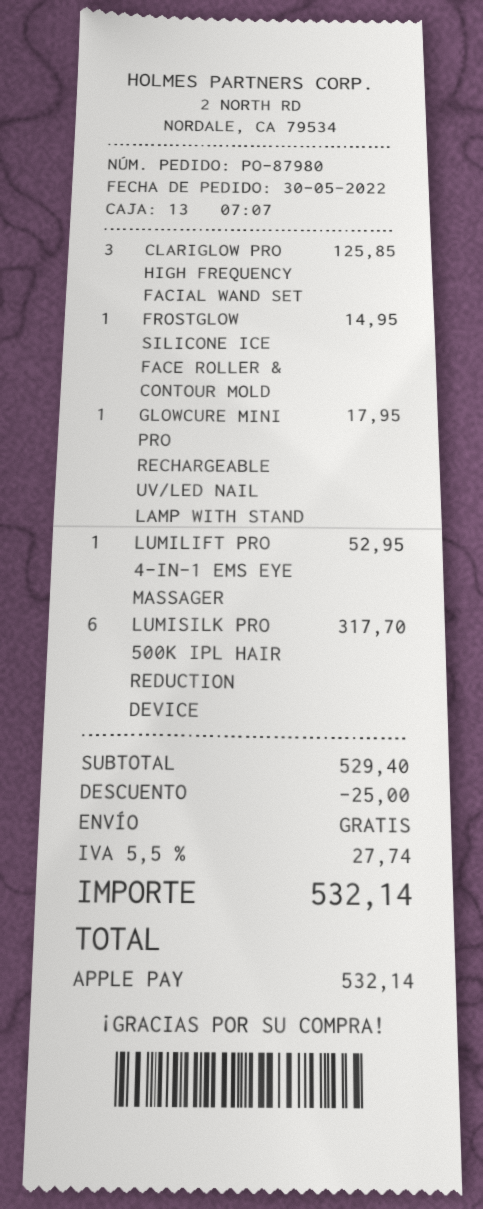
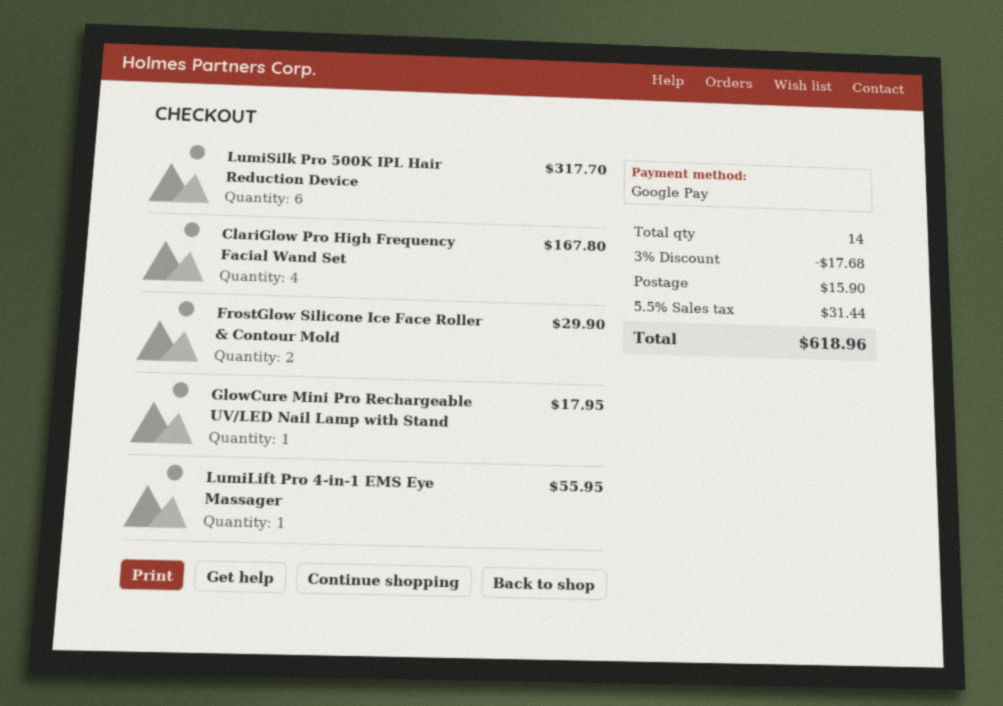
payment method: Apple Pay -> Google Pay
CLARIGLOW PRO HIGH FREQUENCY FACIAL WAND SET: 3 for 125.85 -> 4 for 167.80
FROSTGLOW SILICONE ICE FACE ROLLER & CONTOUR MOLD: 1 for 14.95 -> 2 for 29.90
LUMILIFT PRO 4-IN-1 EMS EYE MASSAGER: 1 for 52.95 -> 1 for 55.95
discount: 25.00 -> 17.68
shipping: 0.00 -> 15.90
tax: 5.5% = 27.74 -> 5.5% = 31.44
total: 532.14 -> 618.96

